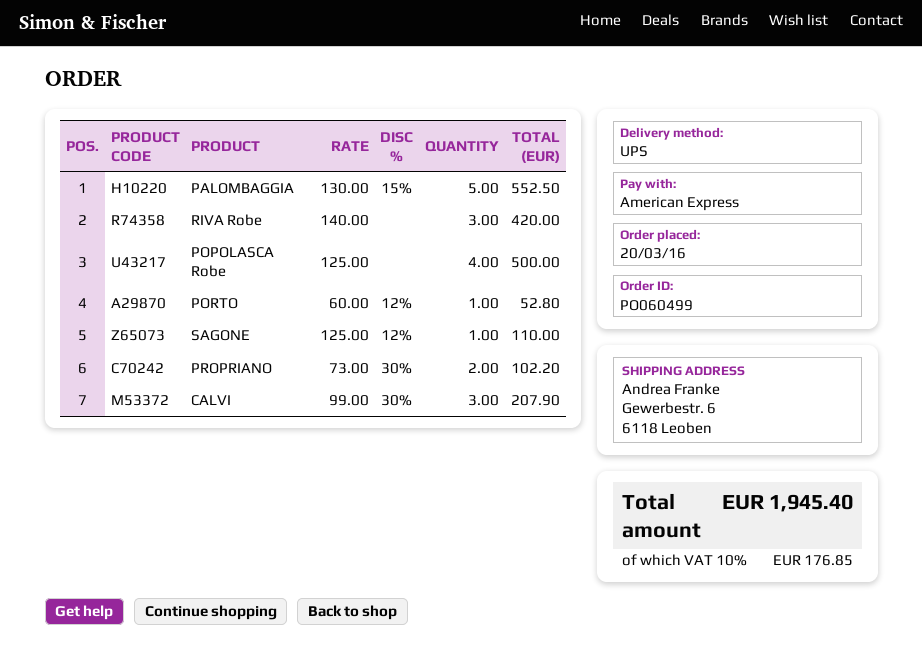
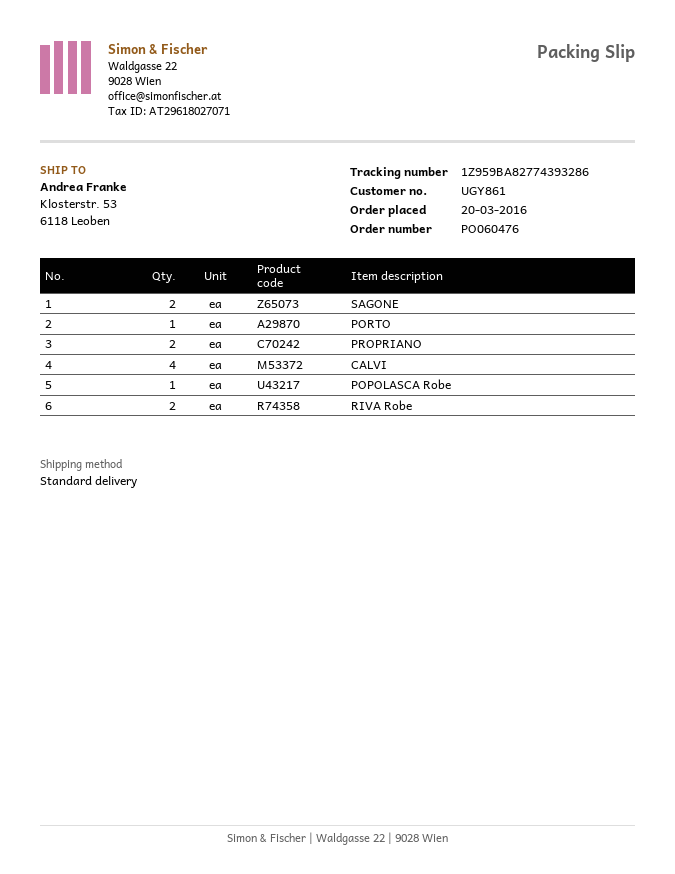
order number: PO060499 -> PO060476
shipping method: UPS -> standard
ship to: Gewerbestr. 6, 6118 Leoben -> Klosterstr. 53, 6118 Leoben
PALOMBAGGIA: 5 -> none
RIVA Robe: 3 -> 2
POPOLASCA Robe: 4 -> 1
SAGONE: 1 -> 2
CALVI: 3 -> 4

